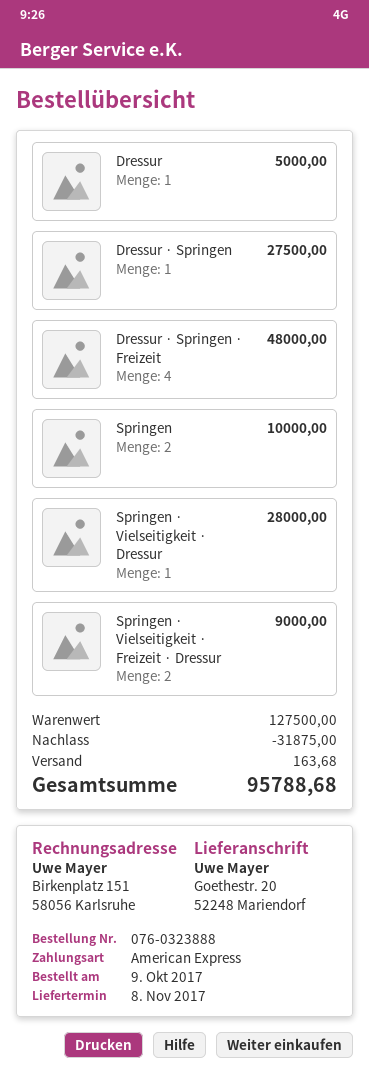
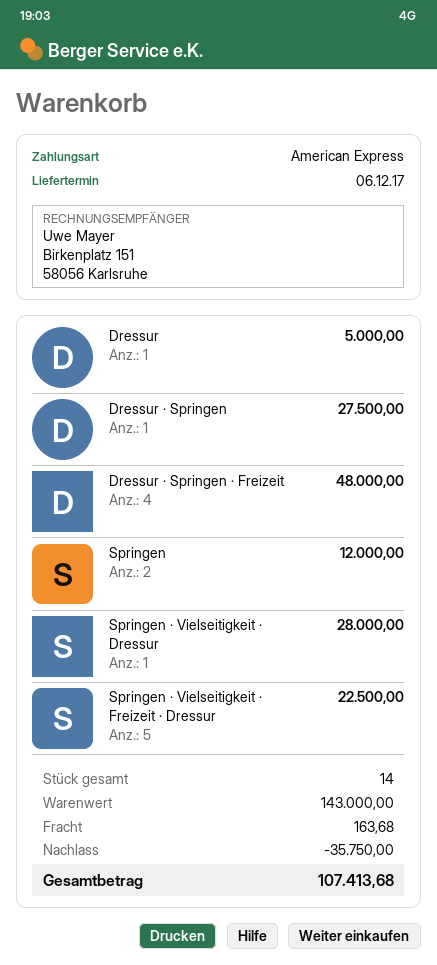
delivery date: 2017-11-08 -> 2017-12-06
Springen: 2 for 10000.00 -> 2 for 12000.00
Springen · Vielseitigkeit · Freizeit · Dressur: 2 for 9000.00 -> 5 for 22500.00
subtotal: 127500.00 -> 143000.00
discount: 31875.00 -> 35750.00
total: 95788.68 -> 107413.68

